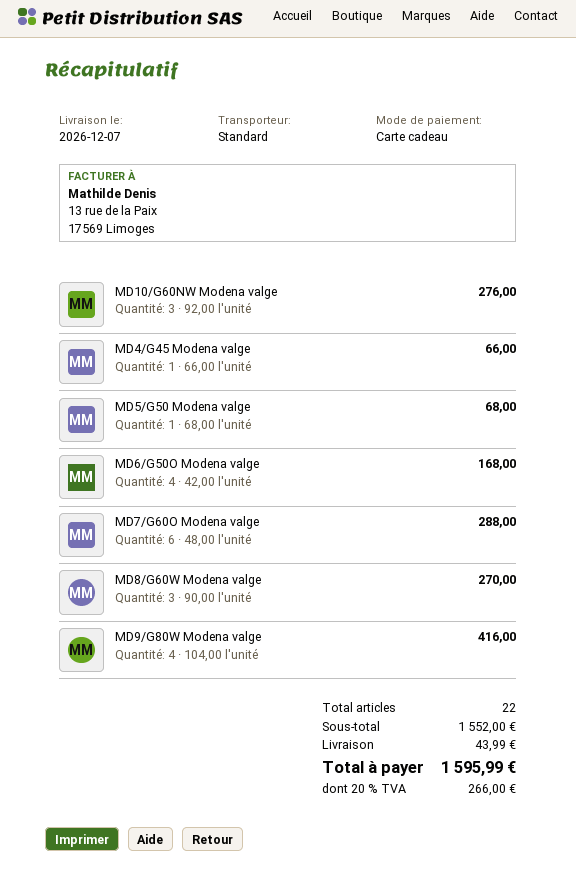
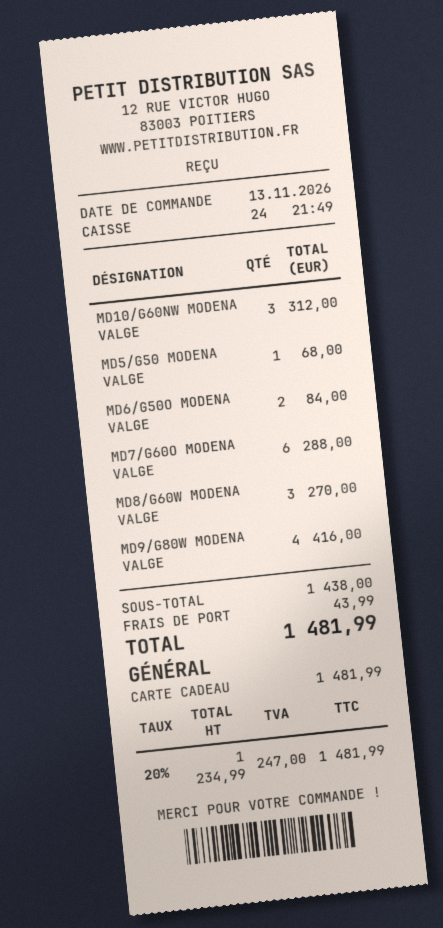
MD10/G60NW Modena valge: 3 for 276.00 -> 3 for 312.00
MD4/G45 Modena valge: 1 for 66.00 -> none
MD6/G50O Modena valge: 4 for 168.00 -> 2 for 84.00
subtotal: 1552.00 -> 1438.00
tax: 20% = 266.00 -> 20% = 247.00
total: 1595.99 -> 1481.99

